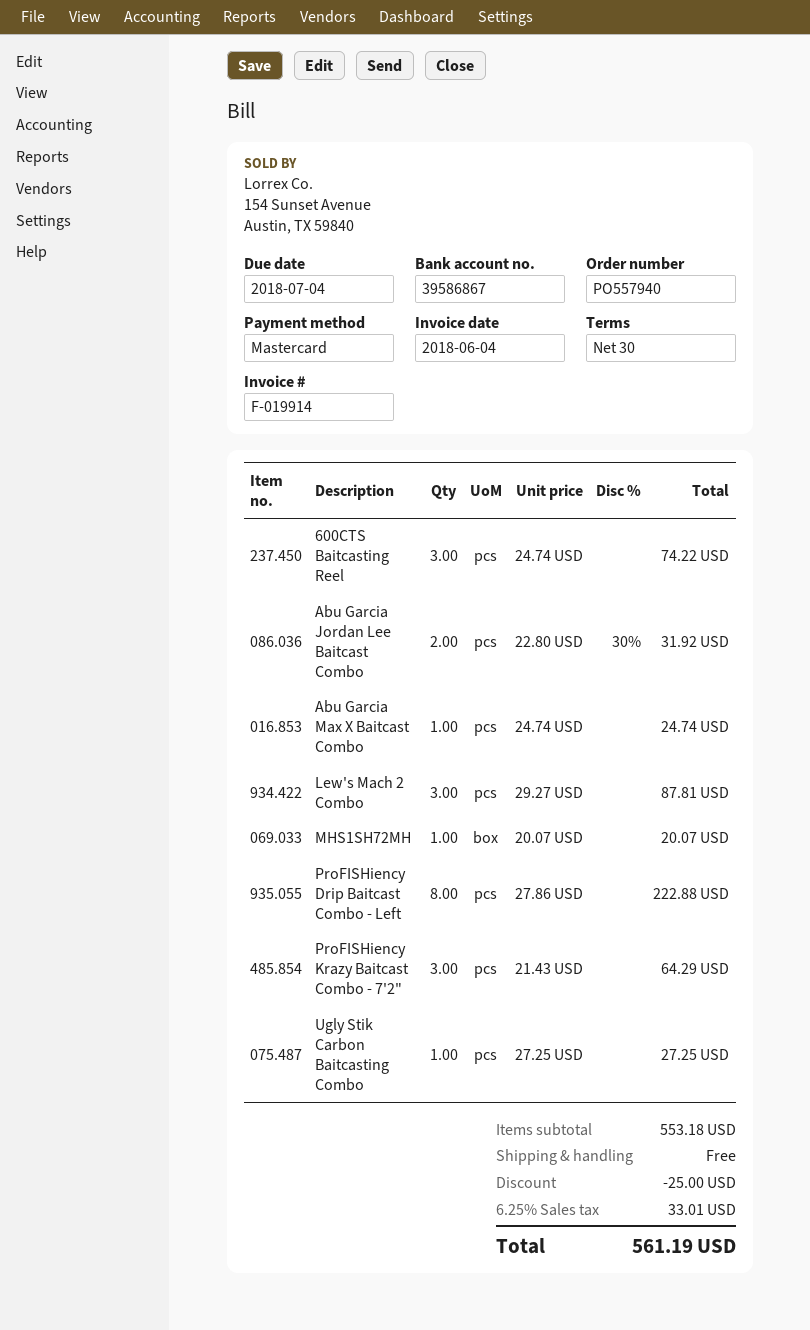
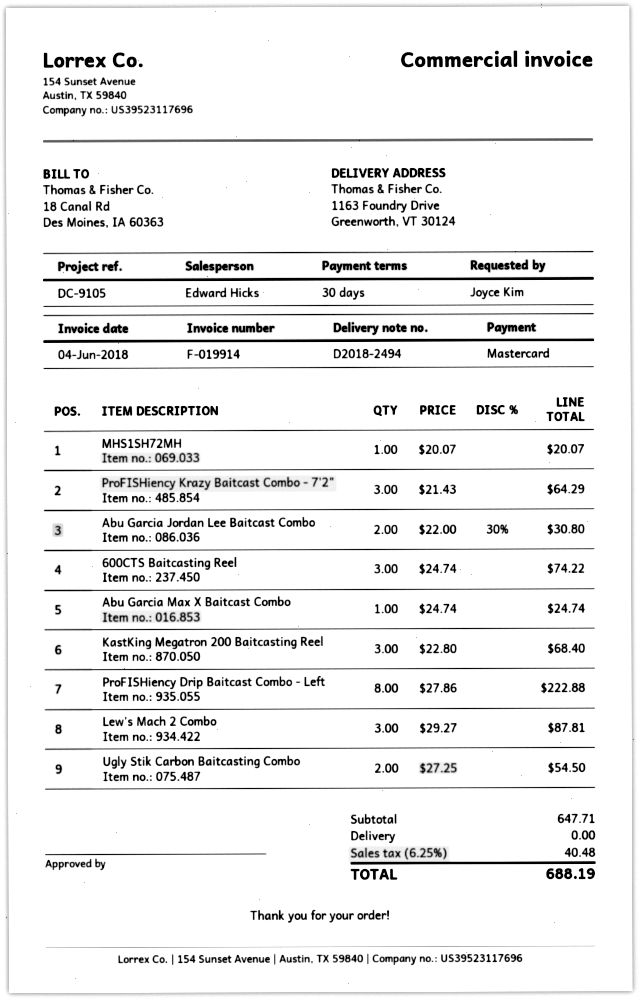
Abu Garcia Jordan Lee Baitcast Combo: 2 x 22.80 - 30% = 31.92 -> 2 x 22.00 - 30% = 30.80
Ugly Stik Carbon Baitcasting Combo: 1 x 27.25 = 27.25 -> 2 x 27.25 = 54.50
KastKing Megatron 200 Baitcasting Reel: none -> 3 x 22.80 = 68.40
subtotal: 553.18 -> 647.71
discount: 25.00 -> none
tax: 6.25% = 33.01 -> 6.25% = 40.48
total: 561.19 -> 688.19

